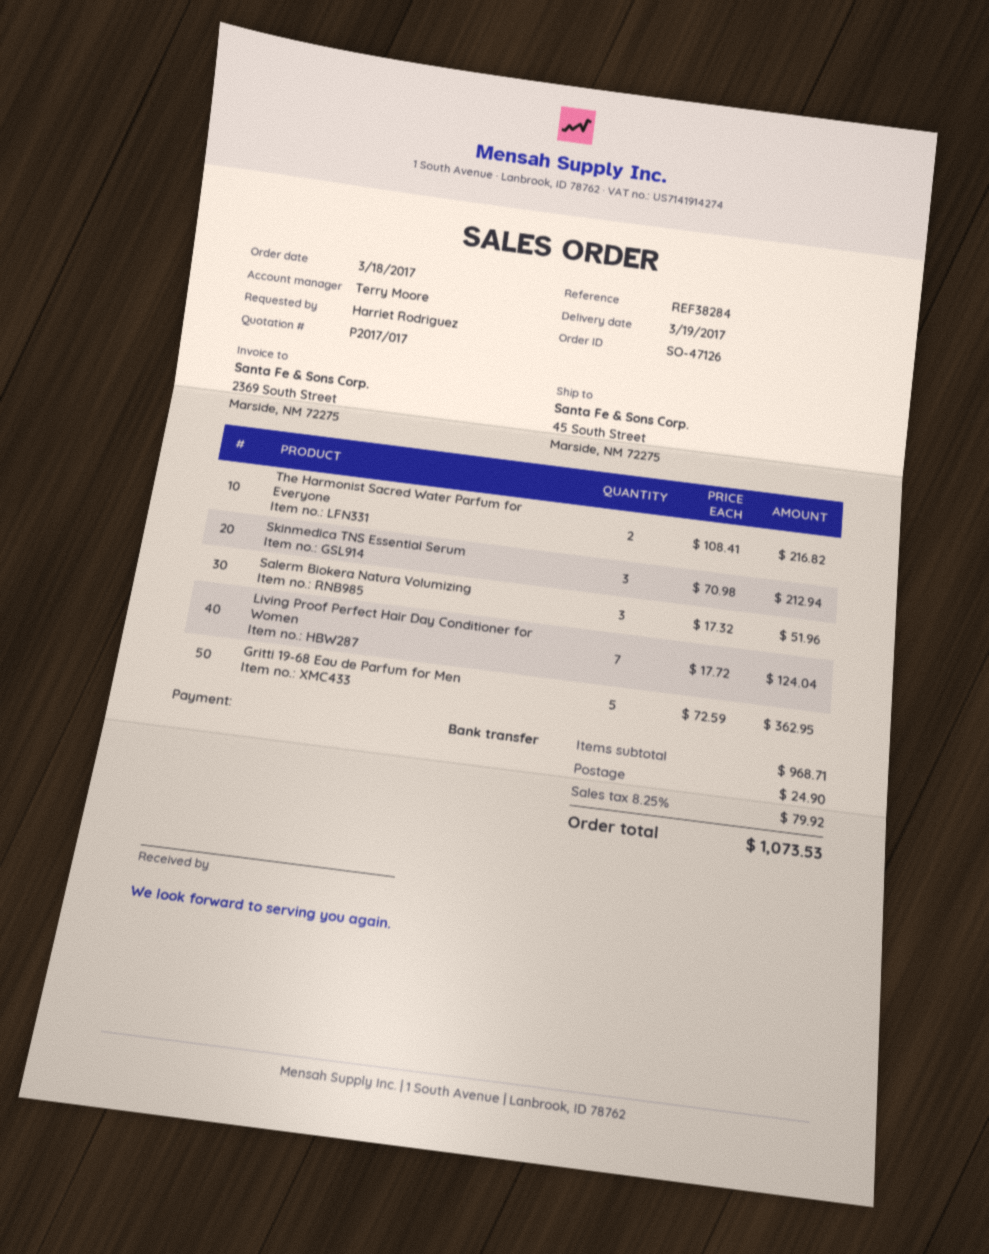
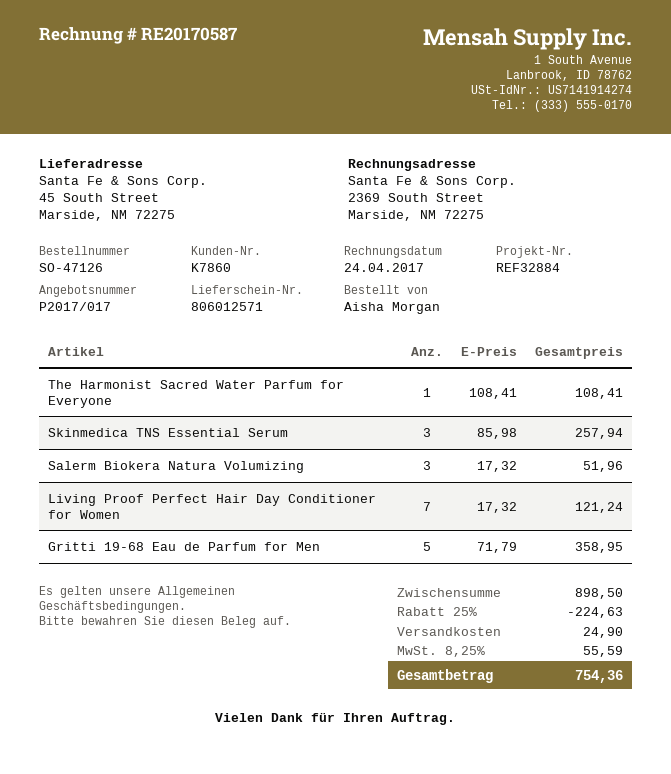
reference: REF38284 -> REF32884
ordered by: Harriet Rodriguez -> Aisha Morgan
The Harmonist Sacred Water Parfum for Everyone: 2 x 108.41 = 216.82 -> 1 x 108.41 = 108.41
Skinmedica TNS Essential Serum: 3 x 70.98 = 212.94 -> 3 x 85.98 = 257.94
Living Proof Perfect Hair Day Conditioner for Women: 7 x 17.72 = 124.04 -> 7 x 17.32 = 121.24
Gritti 19-68 Eau de Parfum for Men: 5 x 72.59 = 362.95 -> 5 x 71.79 = 358.95
subtotal: 968.71 -> 898.50
discount: none -> 25% = 224.63
tax: 8.25% = 79.92 -> 8.25% = 55.59
total: 1073.53 -> 754.36

